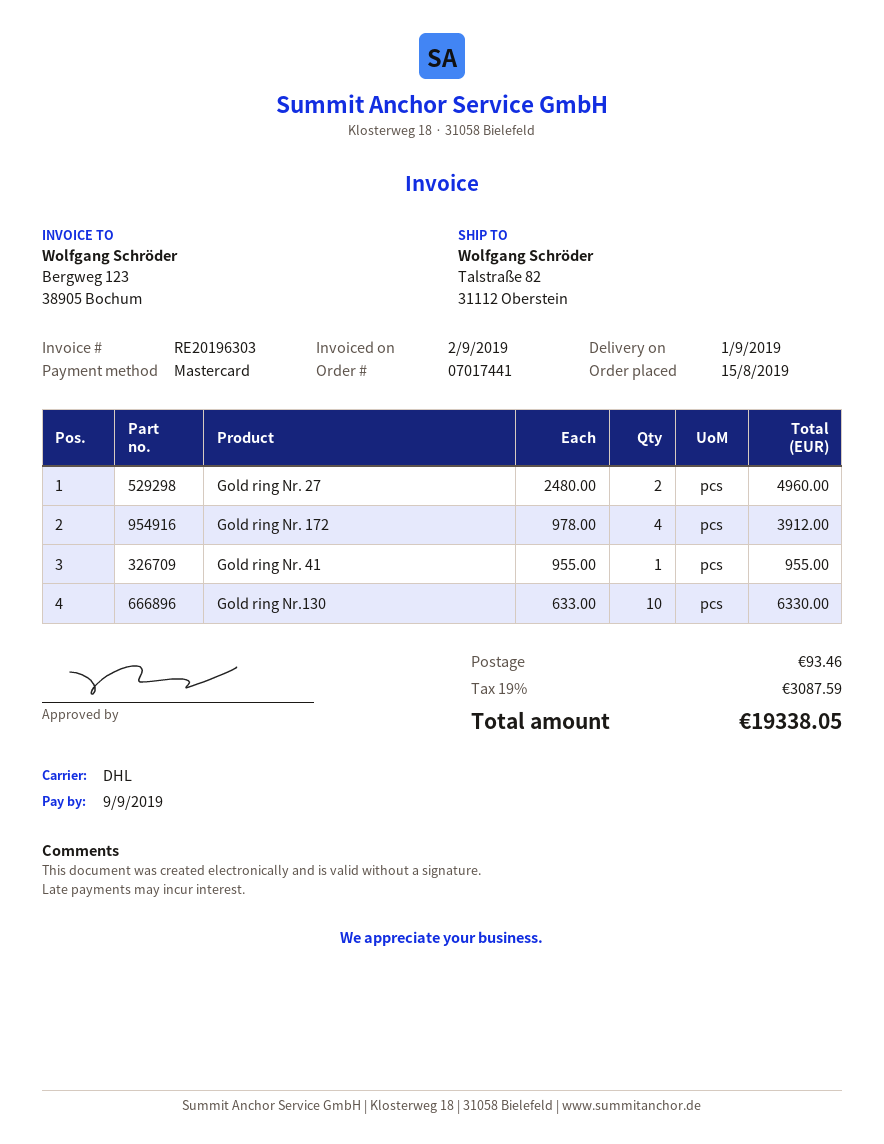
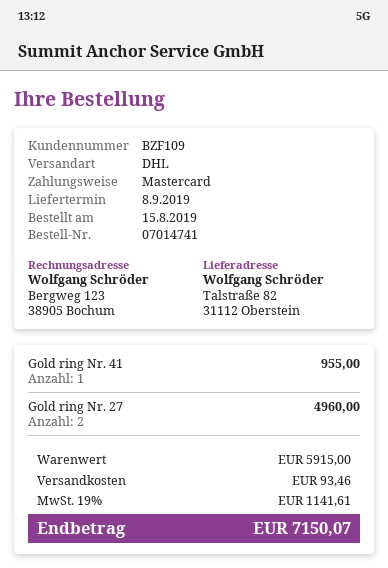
order number: 07017441 -> 07014741
delivery date: 2019-09-01 -> 2019-09-08
Gold ring Nr. 172: 4 for 3912.00 -> none
Gold ring Nr.130: 10 for 6330.00 -> none
tax: 19% = 3087.59 -> 19% = 1141.61
total: 19338.05 -> 7150.07

